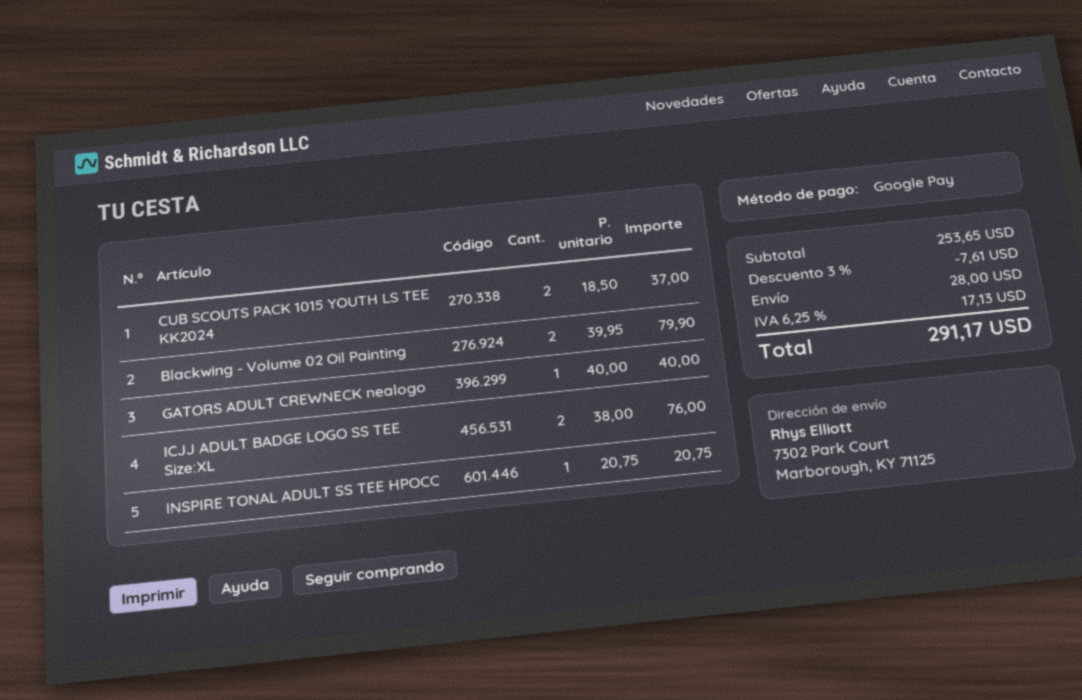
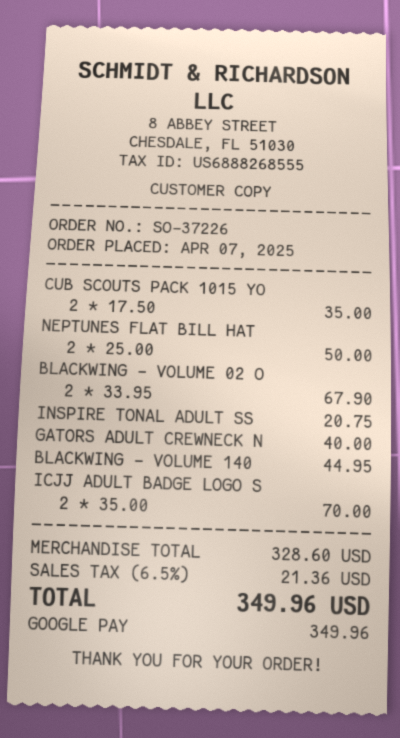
CUB SCOUTS PACK 1015 YOUTH LS TEE KK2024: 2 x 18.50 = 37.00 -> 2 x 17.50 = 35.00
Blackwing - Volume 02 Oil Painting: 2 x 39.95 = 79.90 -> 2 x 33.95 = 67.90
ICJJ ADULT BADGE LOGO SS TEE Size:XL: 2 x 38.00 = 76.00 -> 2 x 35.00 = 70.00
NEPTUNES FLAT BILL HAT: none -> 2 x 25.00 = 50.00
BLACKWING - VOLUME 140: none -> 1 x 44.95 = 44.95
subtotal: 253.65 -> 328.60
discount: 3% = 7.61 -> none
shipping: 28.00 -> none
tax: 6.25% = 17.13 -> 6.5% = 21.36
total: 291.17 -> 349.96

